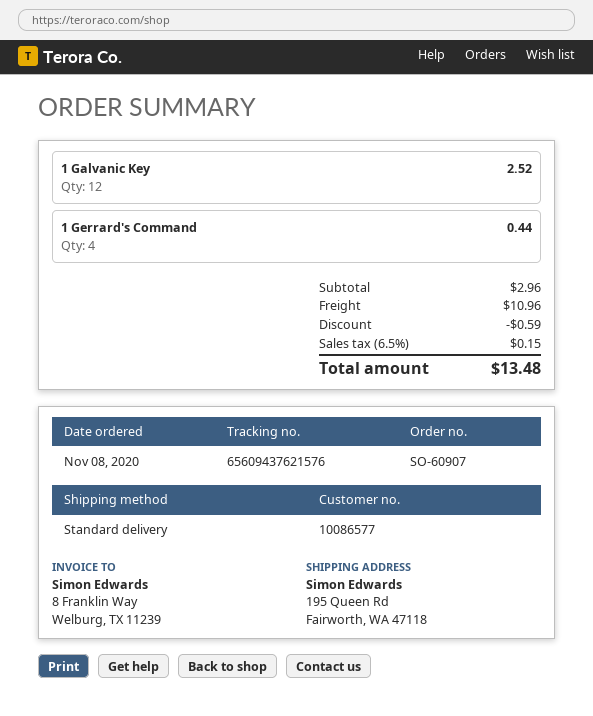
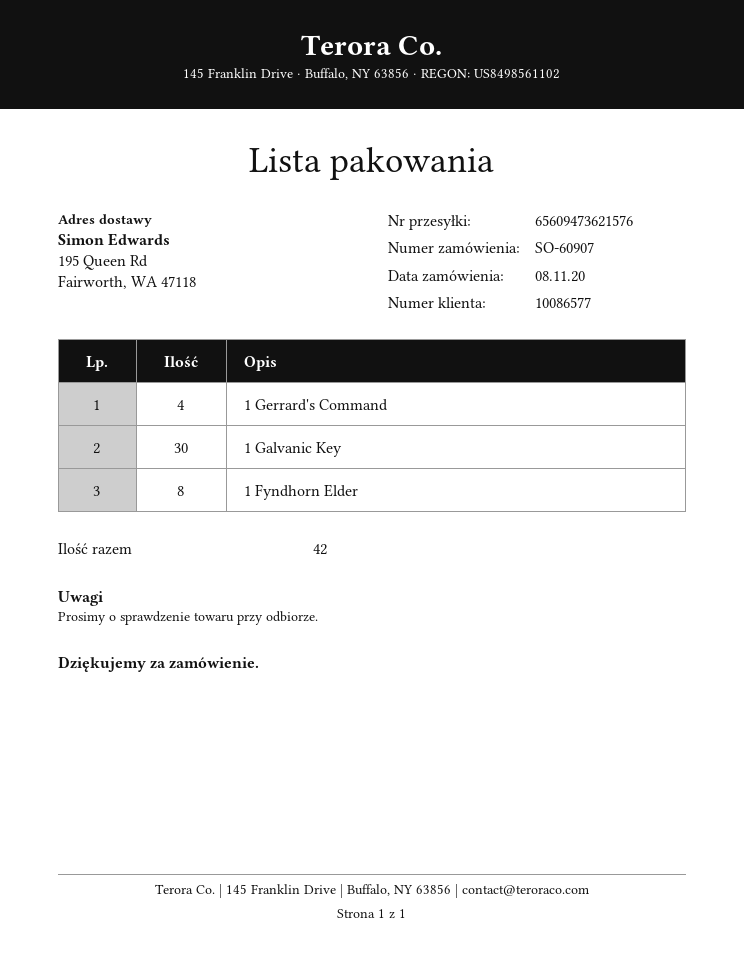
tracking number: 65609437621576 -> 65609473621576
1 Galvanic Key: 12 -> 30
1 Fyndhorn Elder: none -> 8

